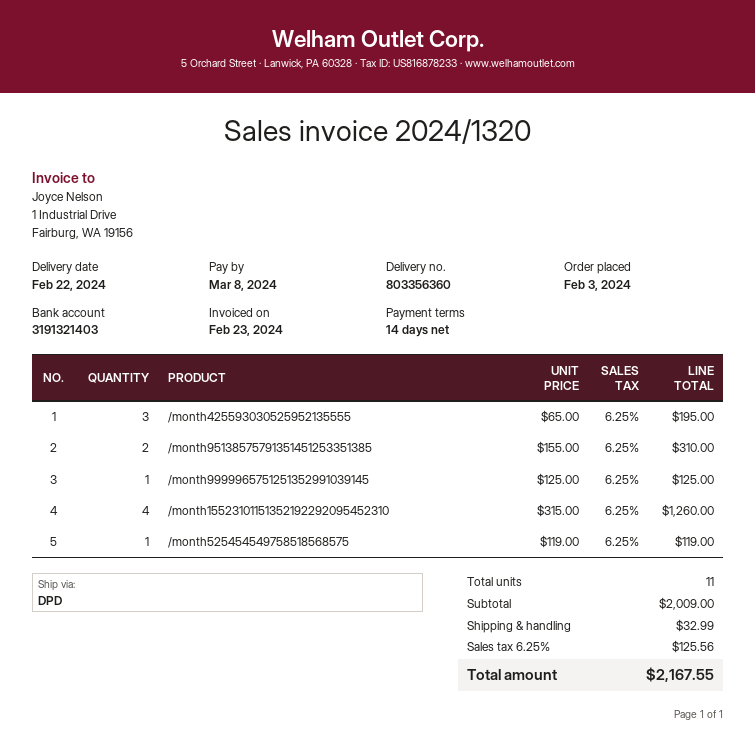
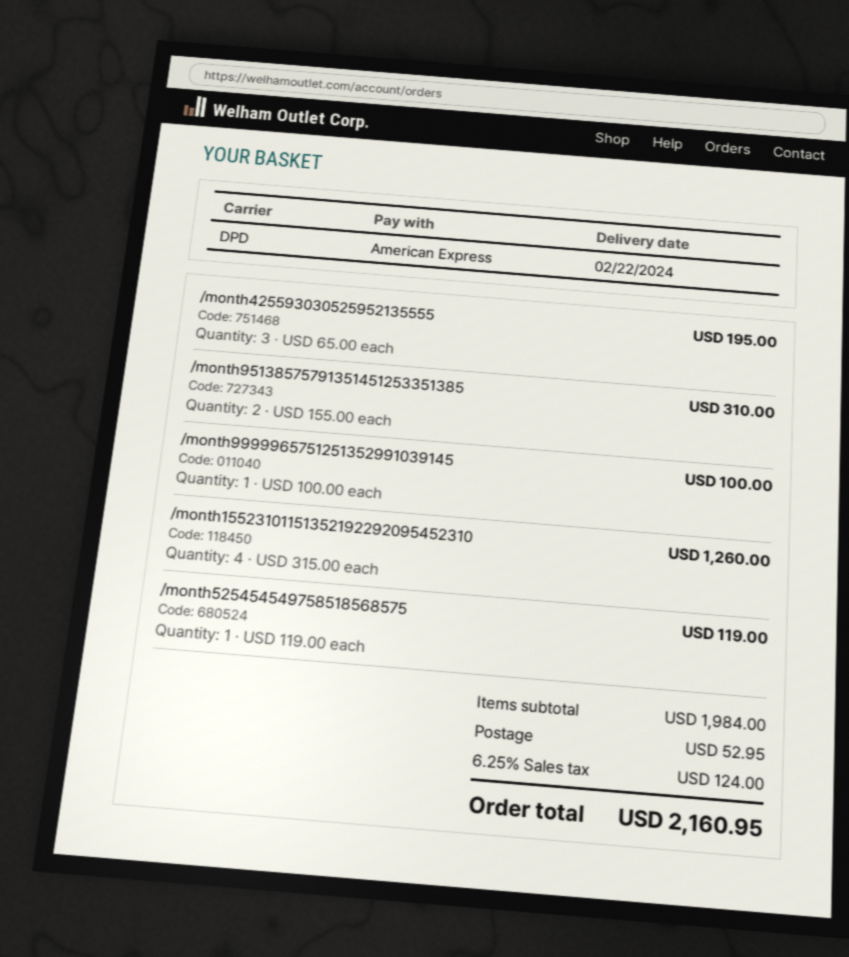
/month9999965751251352991039145: 1 x 125.00 = 125.00 -> 1 x 100.00 = 100.00
subtotal: 2009.00 -> 1984.00
shipping: 32.99 -> 52.95
tax: 6.25% = 125.56 -> 6.25% = 124.00
total: 2167.55 -> 2160.95

